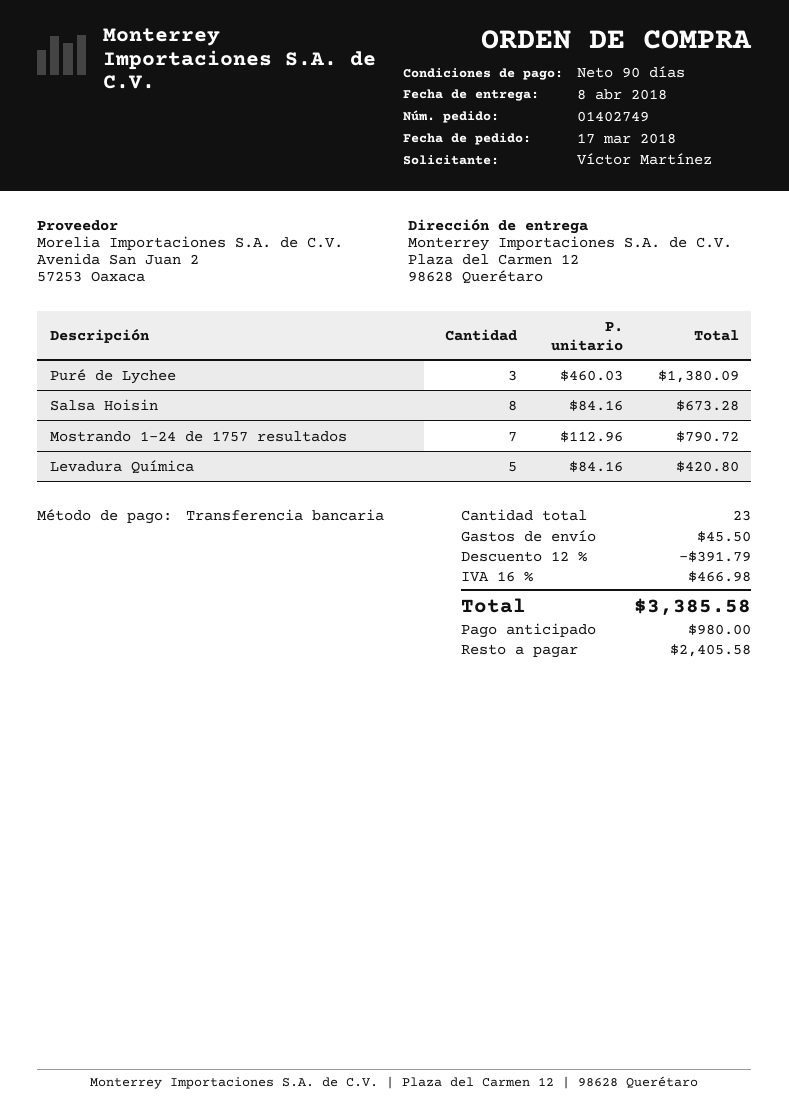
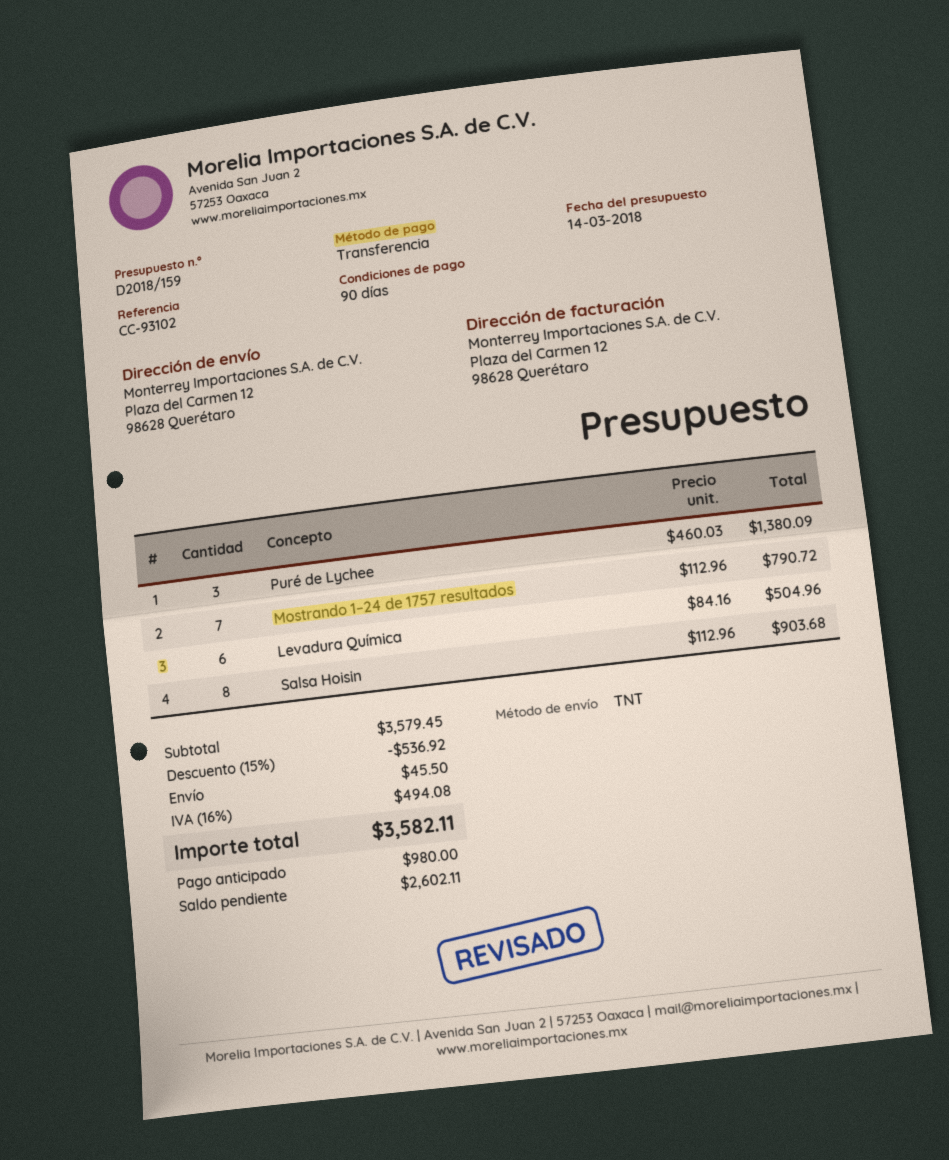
Salsa Hoisin: 8 x 84.16 = 673.28 -> 8 x 112.96 = 903.68
Levadura Química: 5 x 84.16 = 420.80 -> 6 x 84.16 = 504.96
discount: 12% = 391.79 -> 15% = 536.92
tax: 16% = 466.98 -> 16% = 494.08
total: 3385.58 -> 3582.11
balance: 2405.58 -> 2602.11

